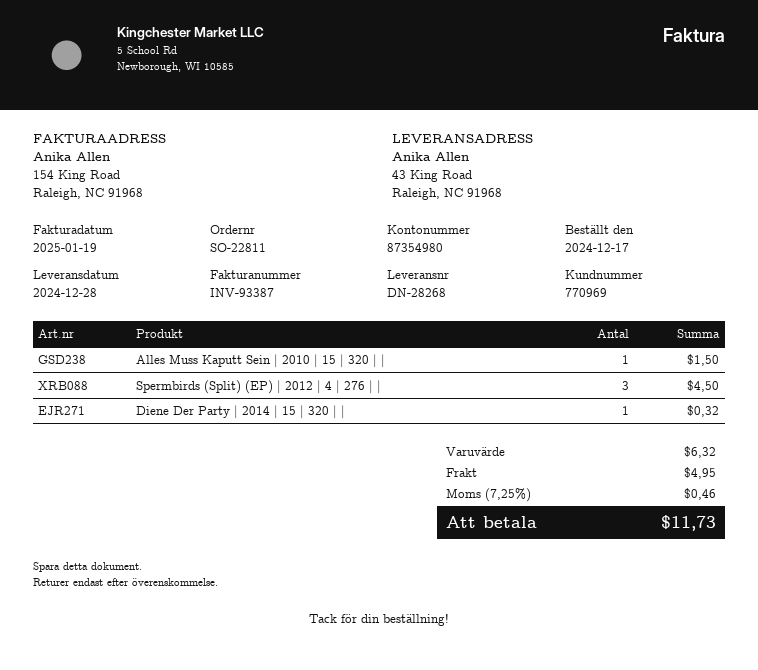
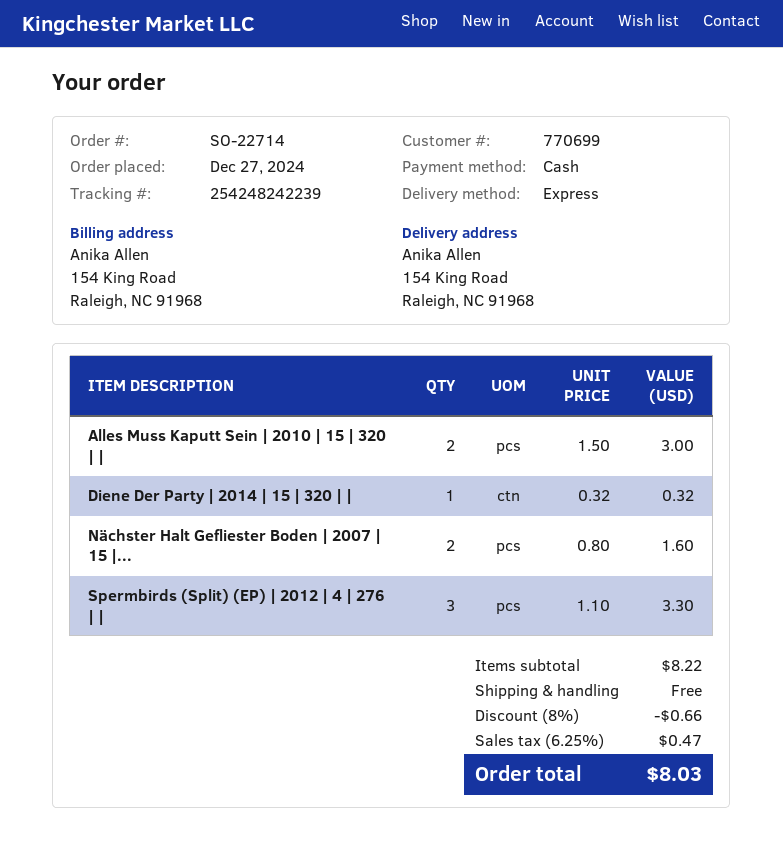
order number: SO-22811 -> SO-22714
order date: 2024-12-17 -> 2024-12-27
customer number: 770969 -> 770699
ship to: 43 King Road, Raleigh, NC 91968 -> 154 King Road, Raleigh, NC 91968
Alles Muss Kaputt Sein | 2010 | 15 | 320 | |: 1 for 1.50 -> 2 for 3.00
Spermbirds (Split) (EP) | 2012 | 4 | 276 | |: 3 for 4.50 -> 3 for 3.30
Nächster Halt Gefliester Boden | 2007 | 15 |...: none -> 2 for 1.60
subtotal: 6.32 -> 8.22
discount: none -> 8% = 0.66
shipping: 4.95 -> 0.00
tax: 7.25% = 0.46 -> 6.25% = 0.47
total: 11.73 -> 8.03

